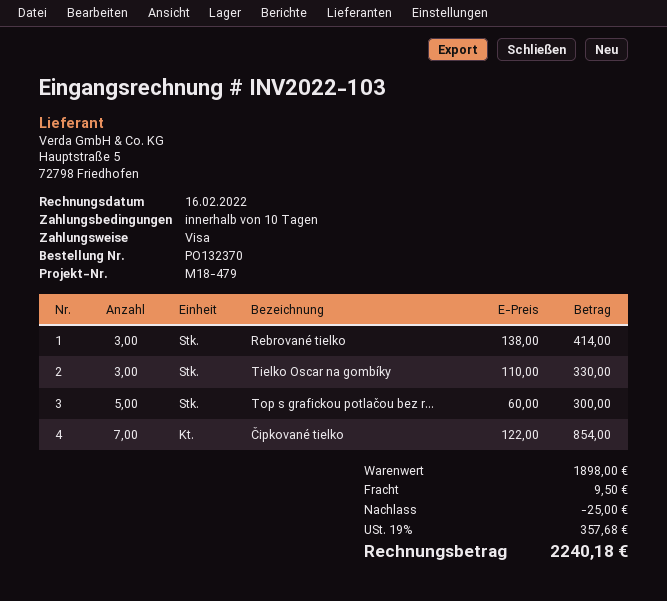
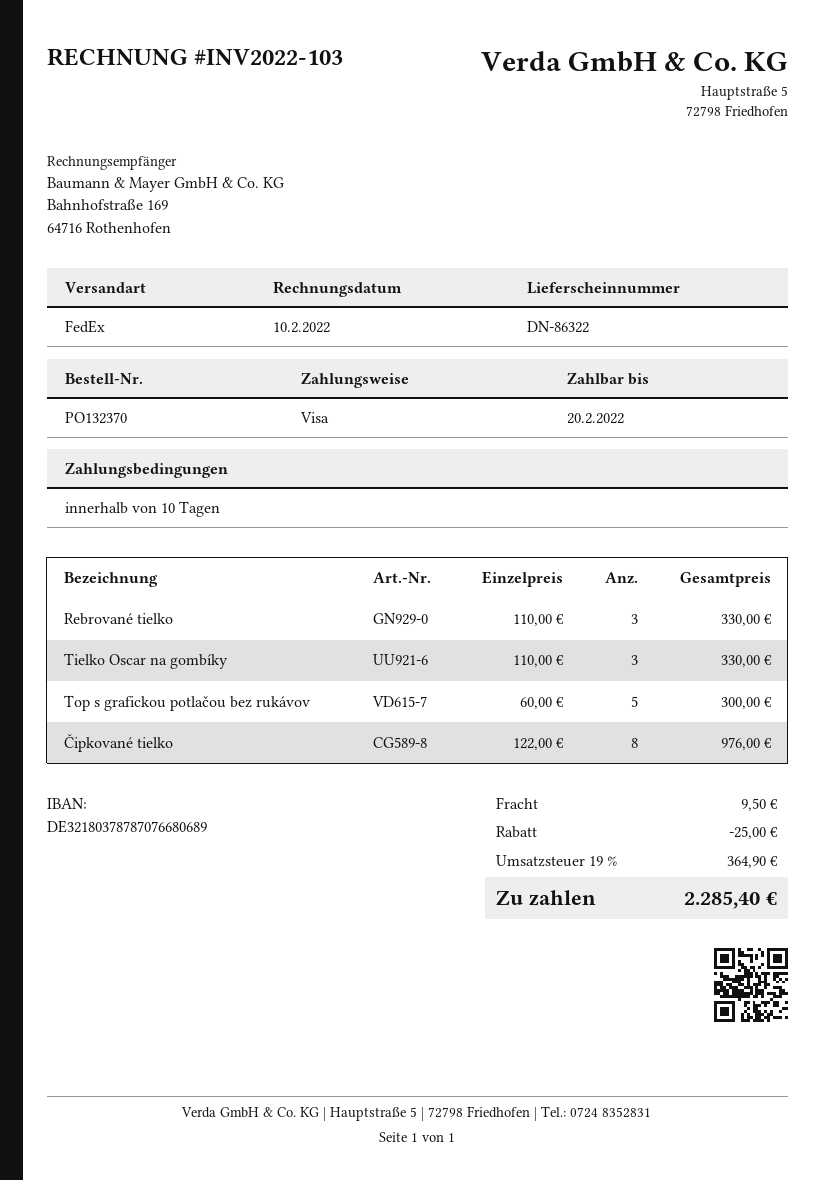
invoice date: 2022-02-16 -> 2022-02-10
Rebrované tielko: 3 x 138.00 = 414.00 -> 3 x 110.00 = 330.00
Čipkované tielko: 7 x 122.00 = 854.00 -> 8 x 122.00 = 976.00
tax: 19% = 357.68 -> 19% = 364.90
total: 2240.18 -> 2285.40

